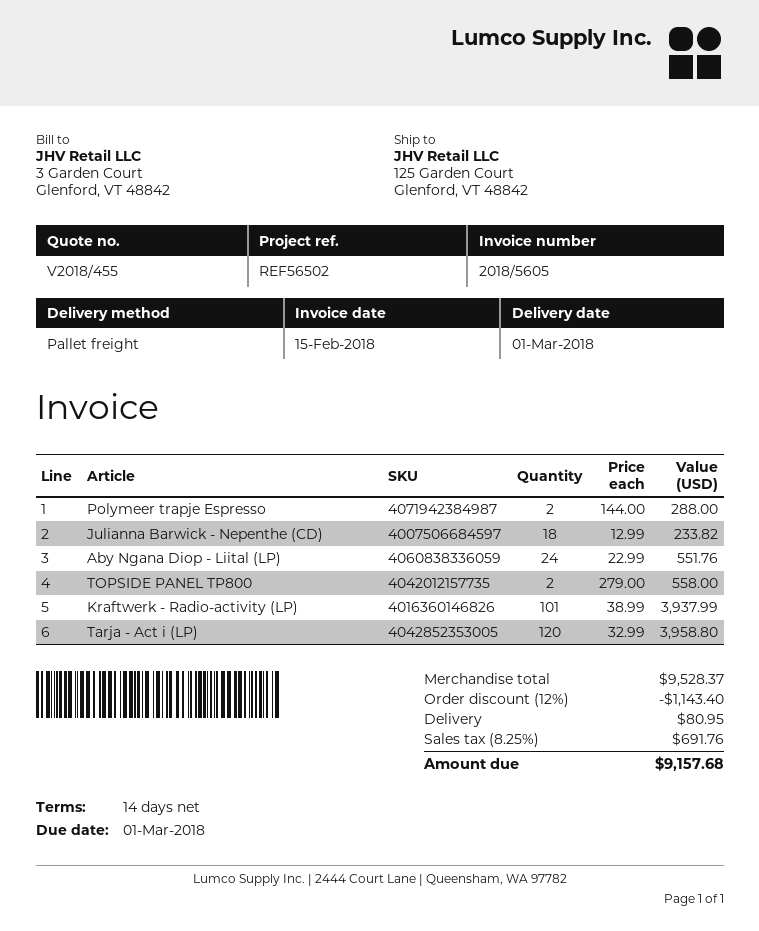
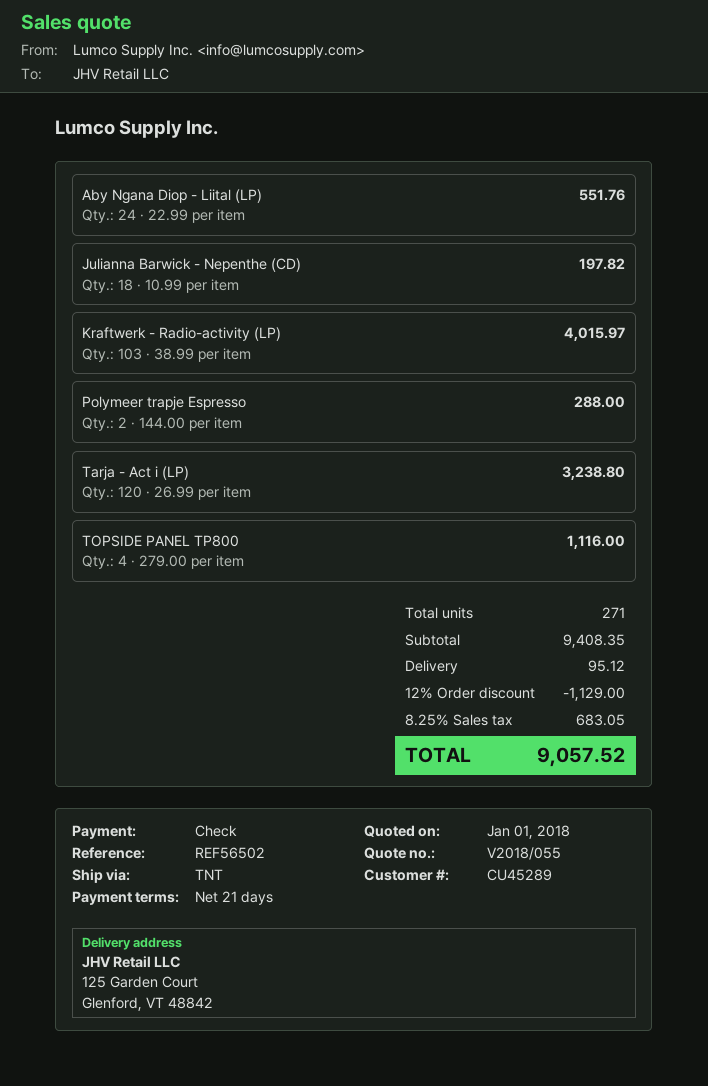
quote number: V2018/455 -> V2018/055
payment terms: 14 days -> 21 days
shipping method: pallet freight -> TNT
Julianna Barwick - Nepenthe (CD): 18 x 12.99 = 233.82 -> 18 x 10.99 = 197.82
TOPSIDE PANEL TP800: 2 x 279.00 = 558.00 -> 4 x 279.00 = 1116.00
Kraftwerk - Radio-activity (LP): 101 x 38.99 = 3937.99 -> 103 x 38.99 = 4015.97
Tarja - Act i (LP): 120 x 32.99 = 3958.80 -> 120 x 26.99 = 3238.80
subtotal: 9528.37 -> 9408.35
discount: 12% = 1143.40 -> 12% = 1129.00
shipping: 80.95 -> 95.12
tax: 8.25% = 691.76 -> 8.25% = 683.05
total: 9157.68 -> 9057.52

